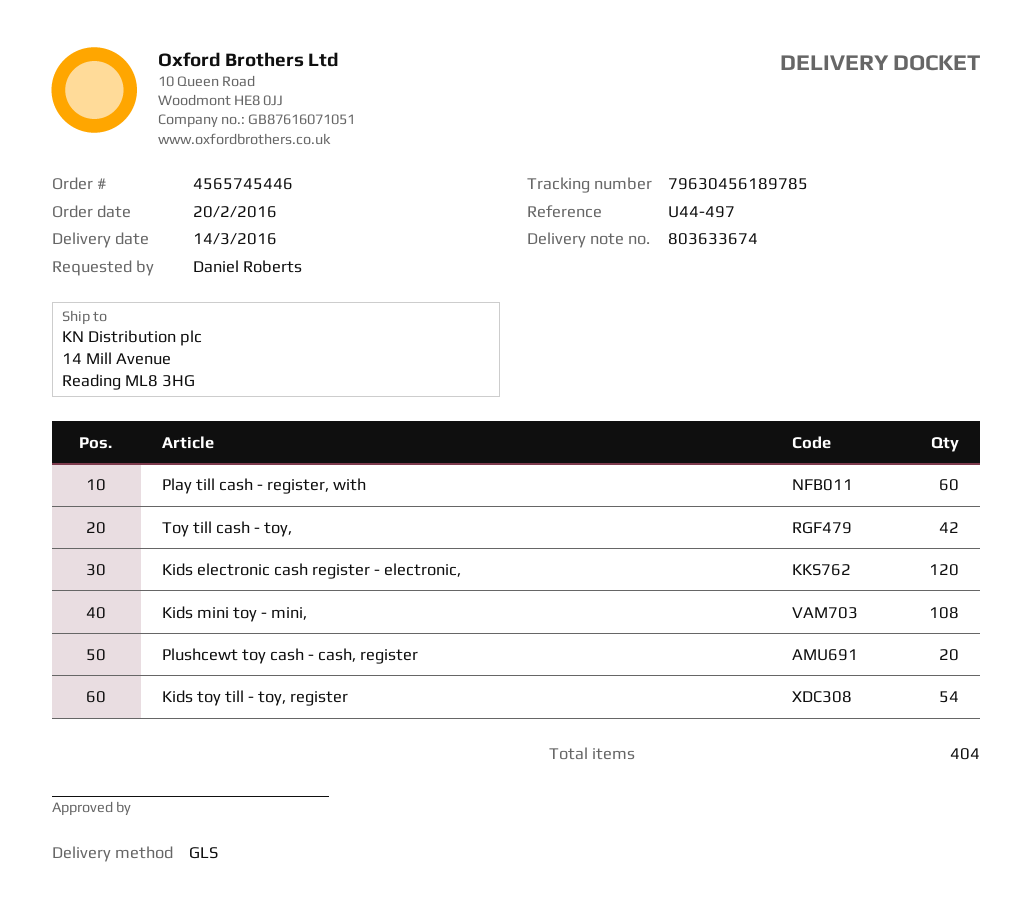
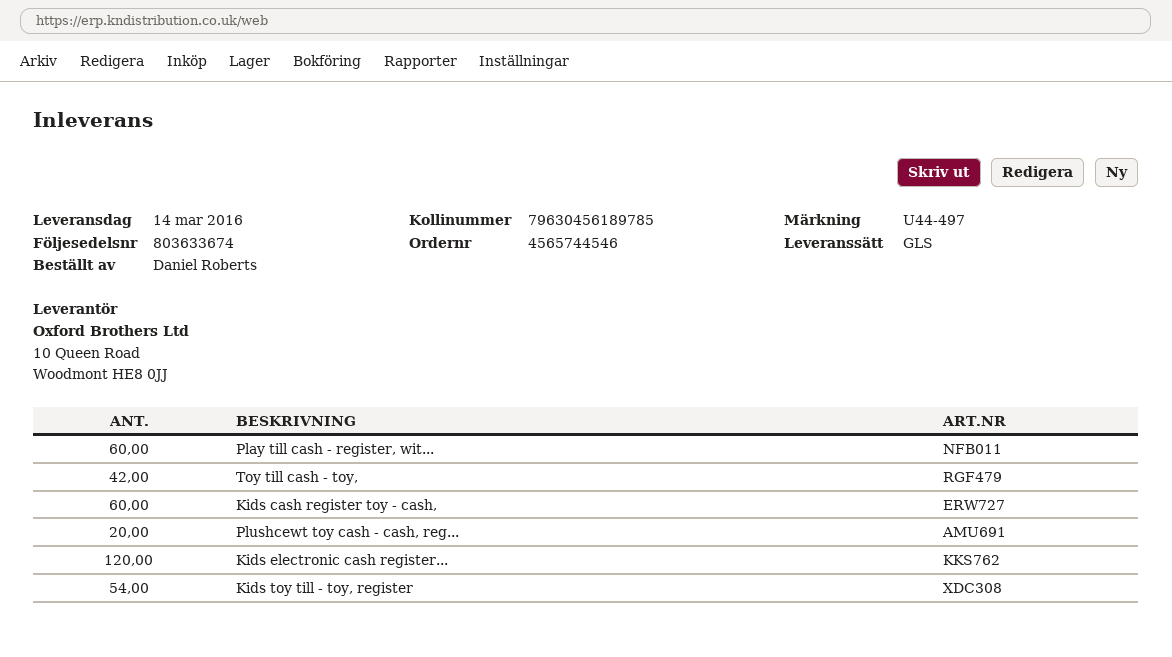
order number: 4565745446 -> 4565744546
Kids mini toy - mini,: 108 -> none
Kids cash register toy - cash,: none -> 60

